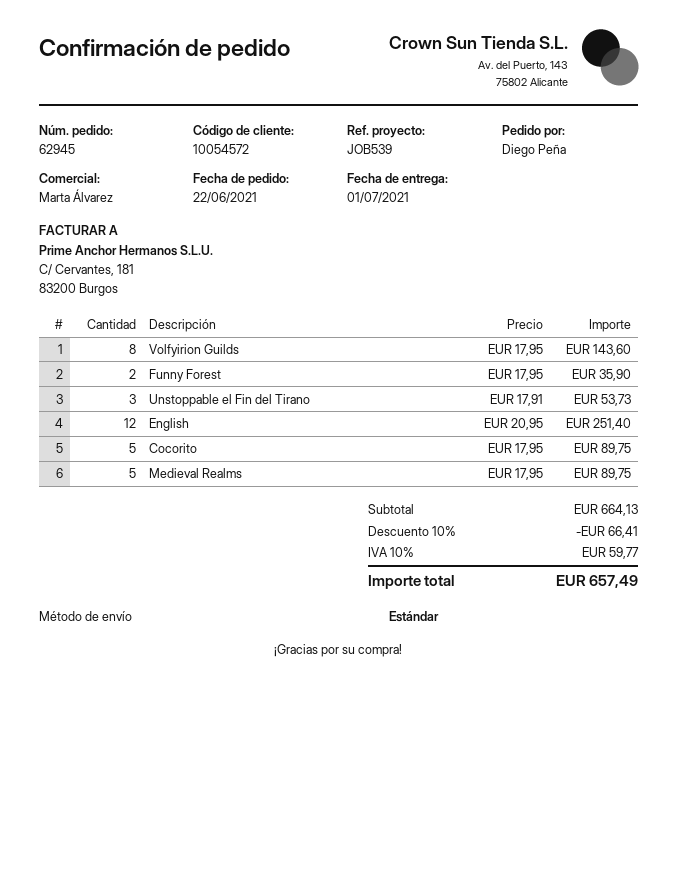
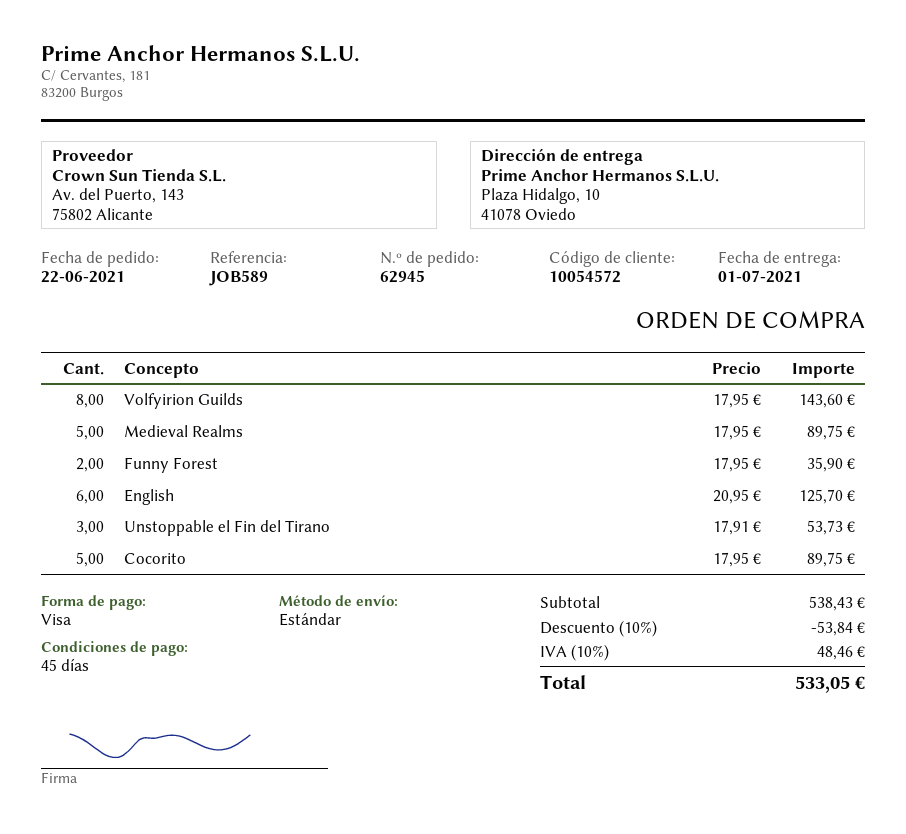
reference: JOB539 -> JOB589
English: 12 x 20.95 = 251.40 -> 6 x 20.95 = 125.70
subtotal: 664.13 -> 538.43
discount: 10% = 66.41 -> 10% = 53.84
tax: 10% = 59.77 -> 10% = 48.46
total: 657.49 -> 533.05

